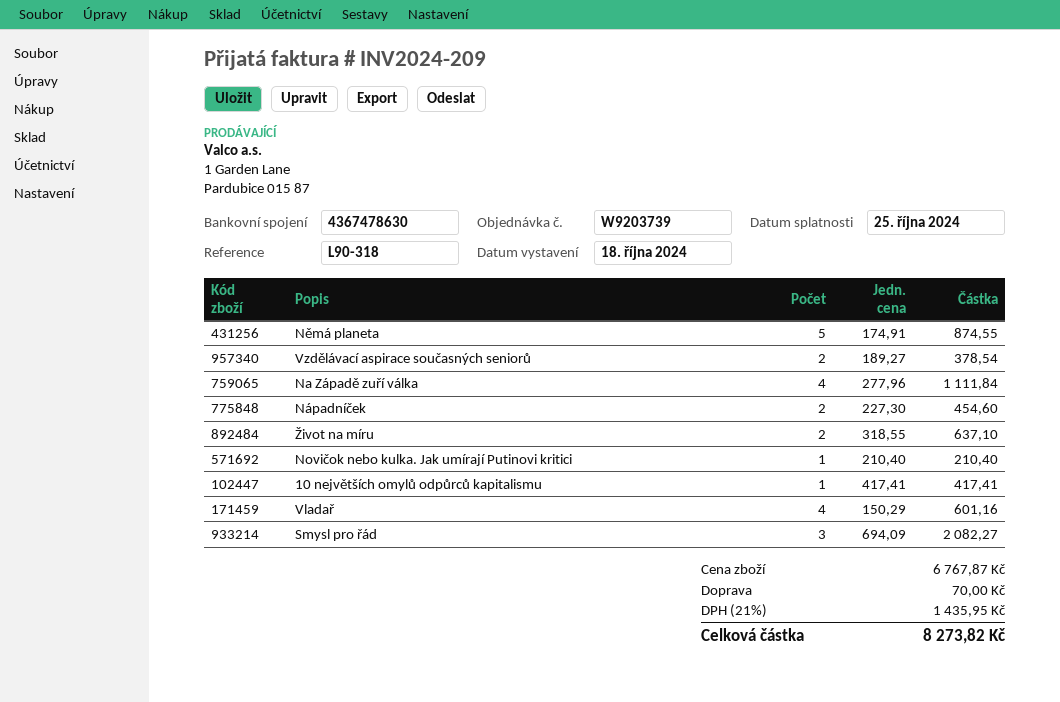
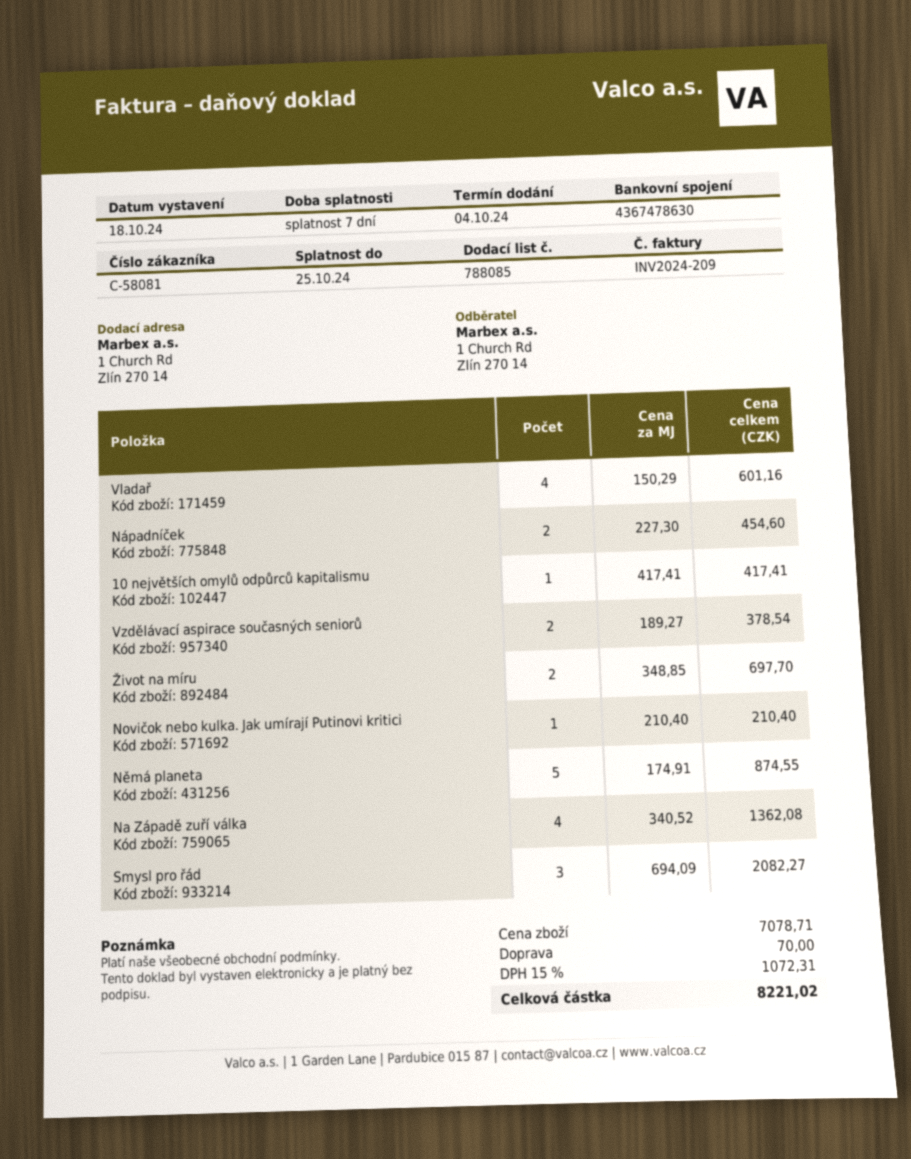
Na Západě zuří válka: 4 x 277.96 = 1111.84 -> 4 x 340.52 = 1362.08
Život na míru: 2 x 318.55 = 637.10 -> 2 x 348.85 = 697.70
subtotal: 6767.87 -> 7078.71
tax: 21% = 1435.95 -> 15% = 1072.31
total: 8273.82 -> 8221.02

